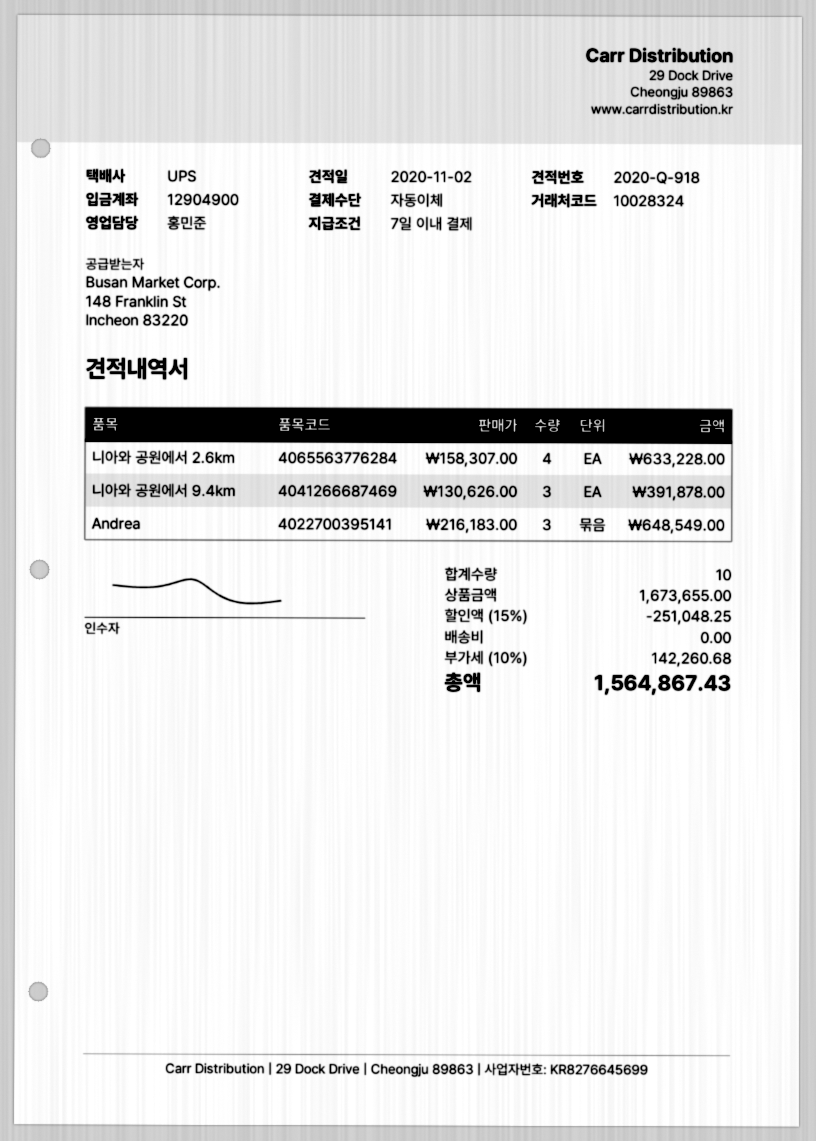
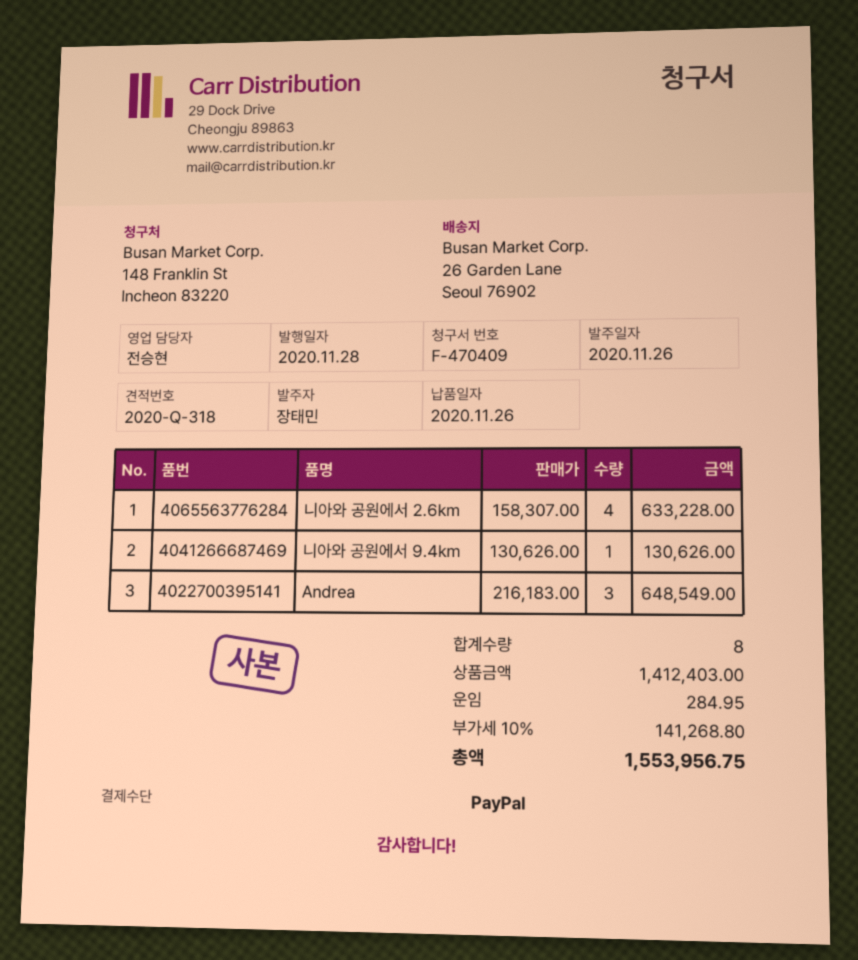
quote number: 2020-Q-918 -> 2020-Q-318
sales rep: 홍민준 -> 전승현
payment method: direct debit -> PayPal
니아와 공원에서 9.4km: 3 x 130626.00 = 391878.00 -> 1 x 130626.00 = 130626.00
total quantity: 10 -> 8
subtotal: 1673655.00 -> 1412403.00
discount: 15% = 251048.25 -> none
shipping: 0.00 -> 284.95
tax: 10% = 142260.68 -> 10% = 141268.80
total: 1564867.43 -> 1553956.75

